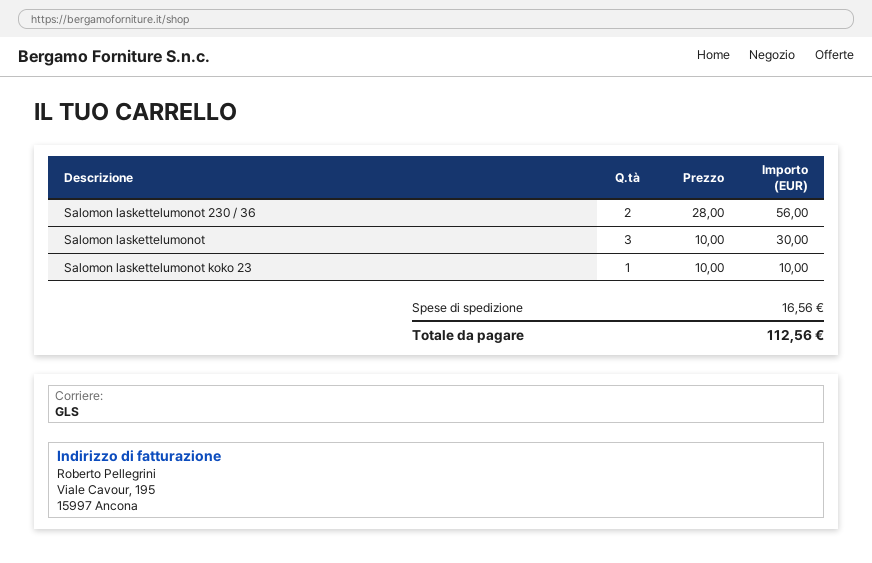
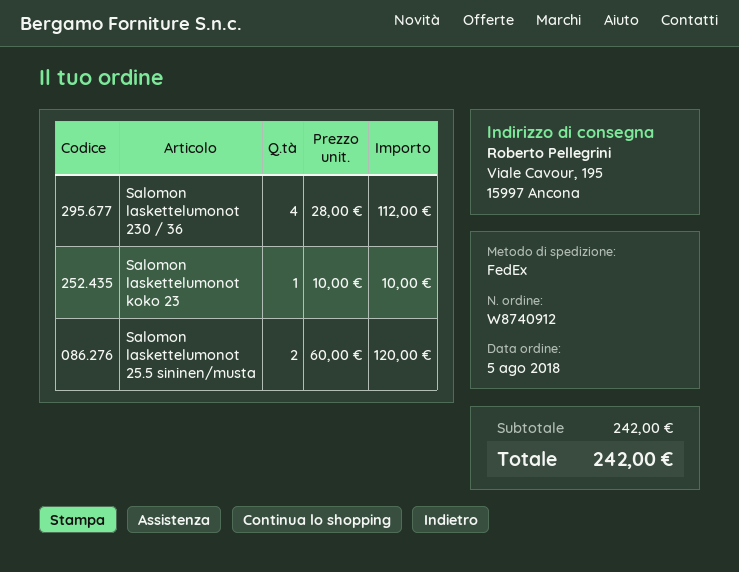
shipping method: GLS -> FedEx
Salomon laskettelumonot 230 / 36: 2 x 28.00 = 56.00 -> 4 x 28.00 = 112.00
Salomon laskettelumonot: 3 x 10.00 = 30.00 -> none
Salomon laskettelumonot 25.5 sininen/musta: none -> 2 x 60.00 = 120.00
shipping: 16.56 -> none
total: 112.56 -> 242.00

